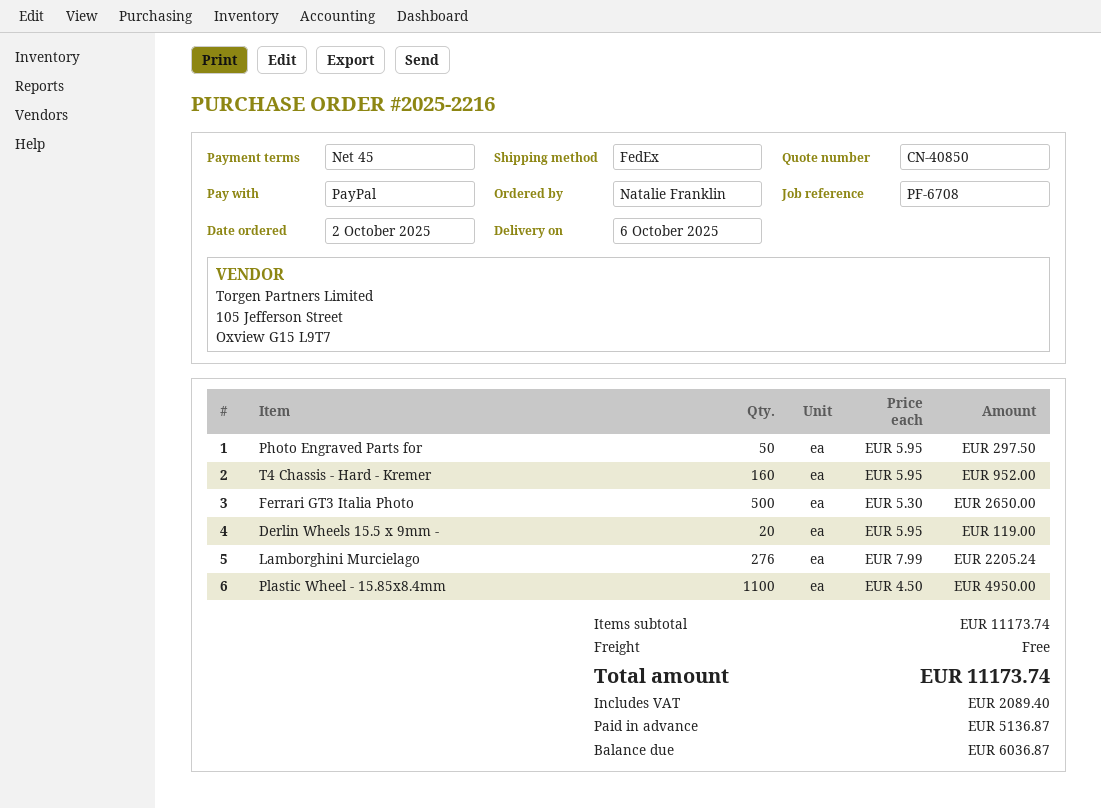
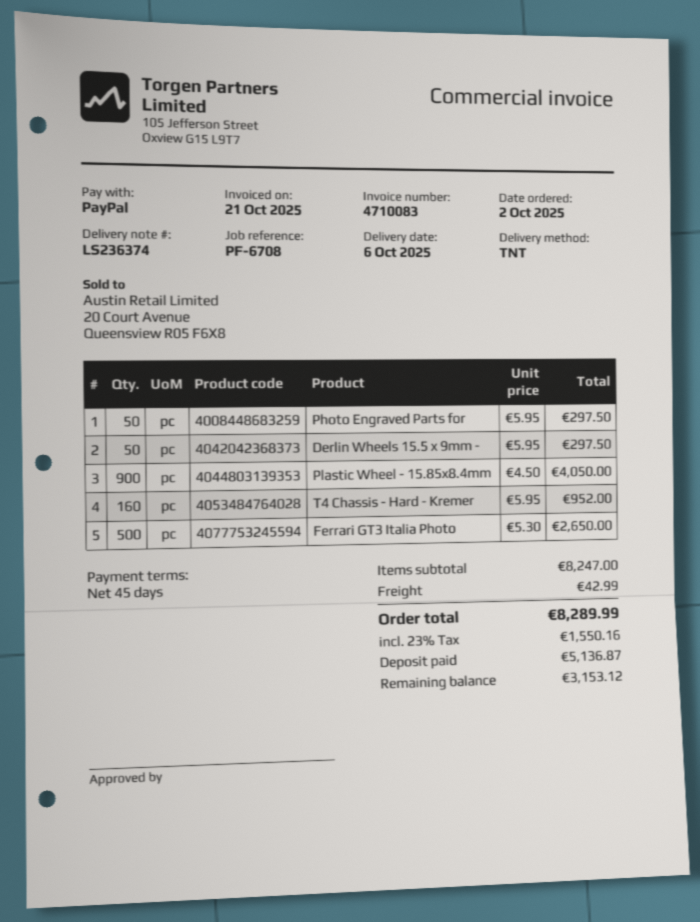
shipping method: FedEx -> TNT
Derlin Wheels 15.5 x 9mm -: 20 x 5.95 = 119.00 -> 50 x 5.95 = 297.50
Lamborghini Murcielago: 276 x 7.99 = 2205.24 -> none
Plastic Wheel - 15.85x8.4mm: 1100 x 4.50 = 4950.00 -> 900 x 4.50 = 4050.00
subtotal: 11173.74 -> 8247.00
shipping: 0.00 -> 42.99
tax: 2089.40 -> 1550.16
total: 11173.74 -> 8289.99
balance: 6036.87 -> 3153.12

